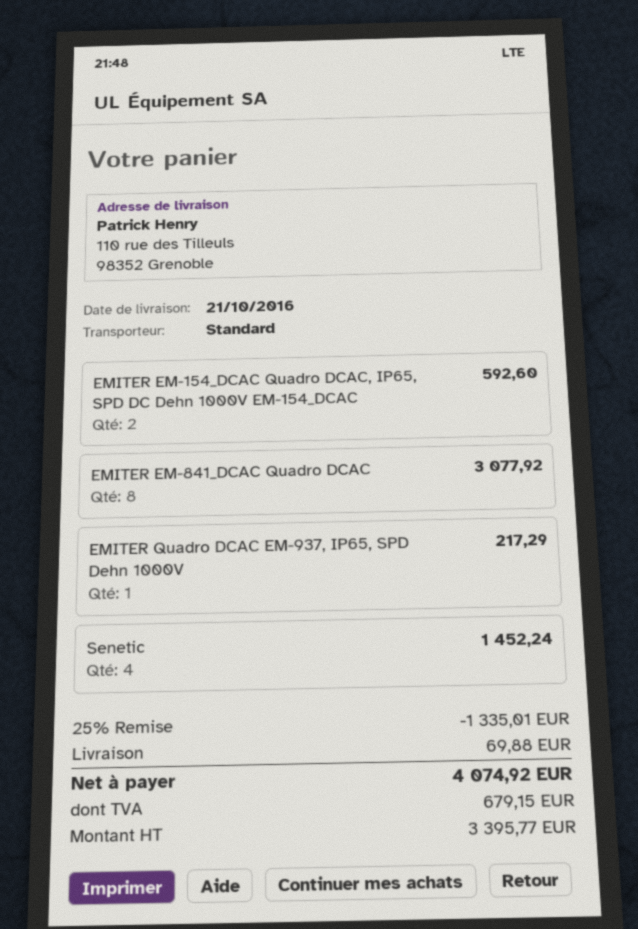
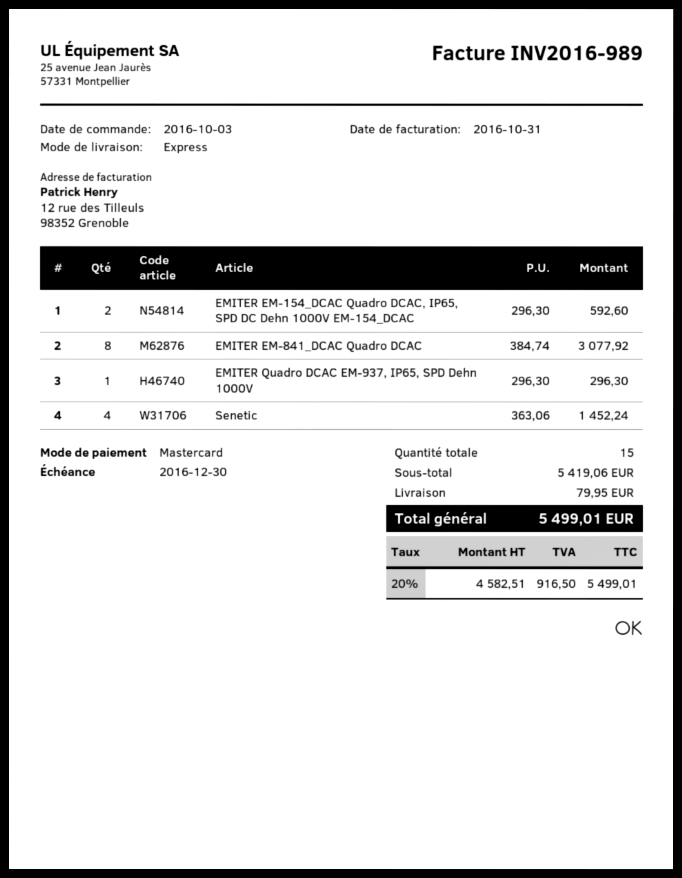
shipping method: standard -> express
EMITER Quadro DCAC EM-937, IP65, SPD Dehn 1000V: 1 for 217.29 -> 1 for 296.30
discount: 25% = 1335.01 -> none
shipping: 69.88 -> 79.95
net: 3395.77 -> 4582.51
tax: 679.15 -> 916.50
total: 4074.92 -> 5499.01

